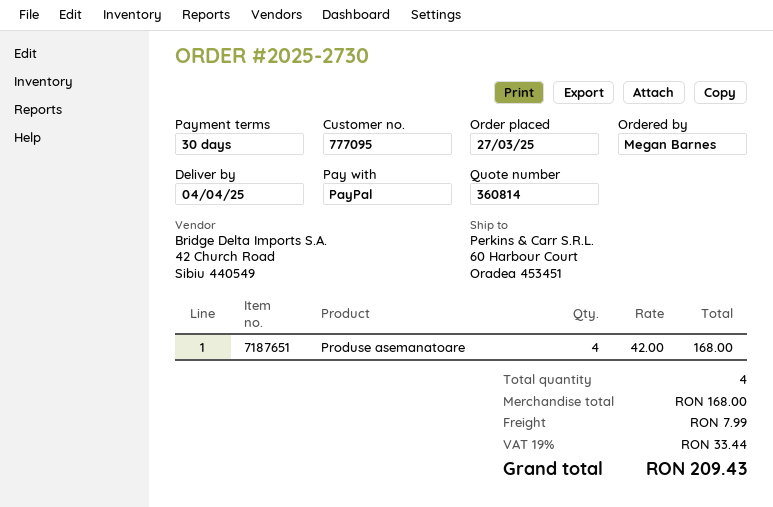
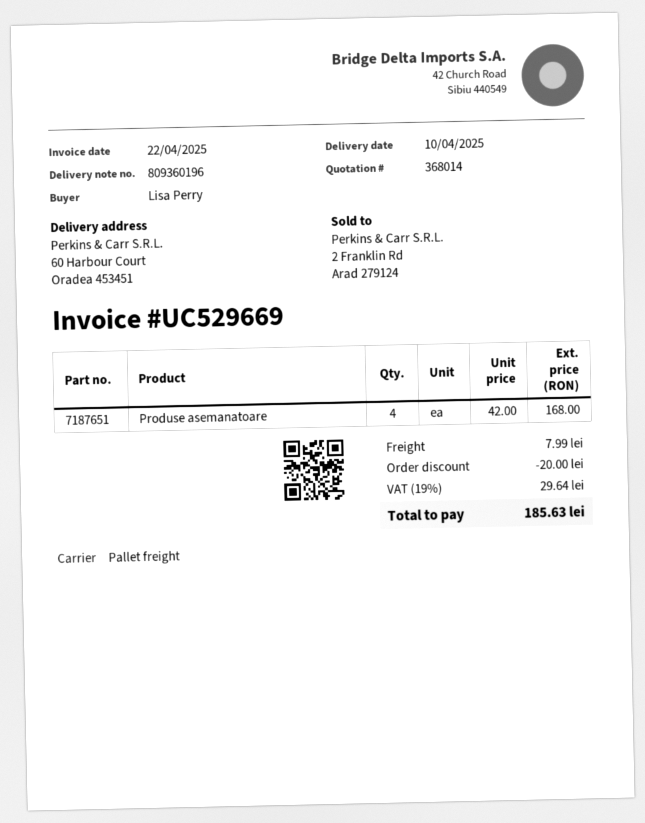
quote number: 360814 -> 368014
delivery date: 2025-04-04 -> 2025-04-10
ordered by: Megan Barnes -> Lisa Perry
discount: none -> 20.00
tax: 19% = 33.44 -> 19% = 29.64
total: 209.43 -> 185.63

